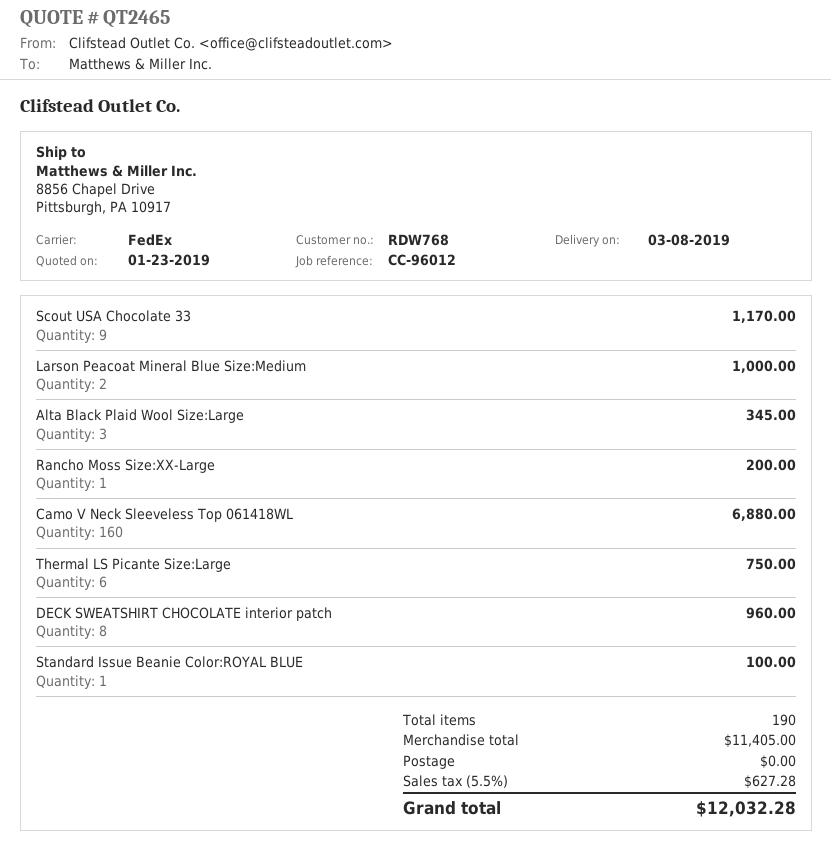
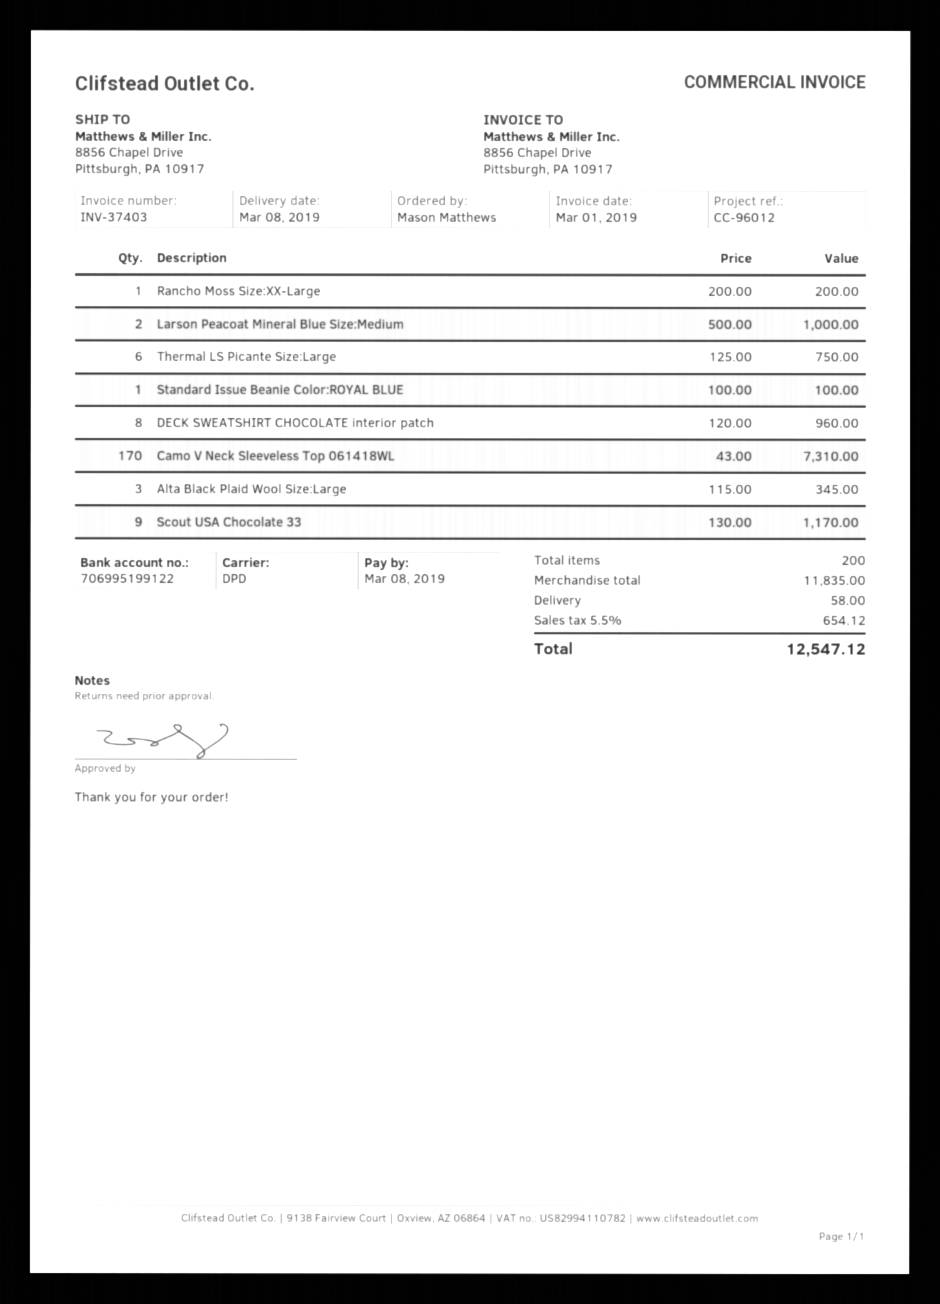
shipping method: FedEx -> DPD
Camo V Neck Sleeveless Top 061418WL: 160 for 6880.00 -> 170 for 7310.00
total quantity: 190 -> 200
subtotal: 11405.00 -> 11835.00
shipping: 0.00 -> 58.00
tax: 5.5% = 627.28 -> 5.5% = 654.12
total: 12032.28 -> 12547.12

